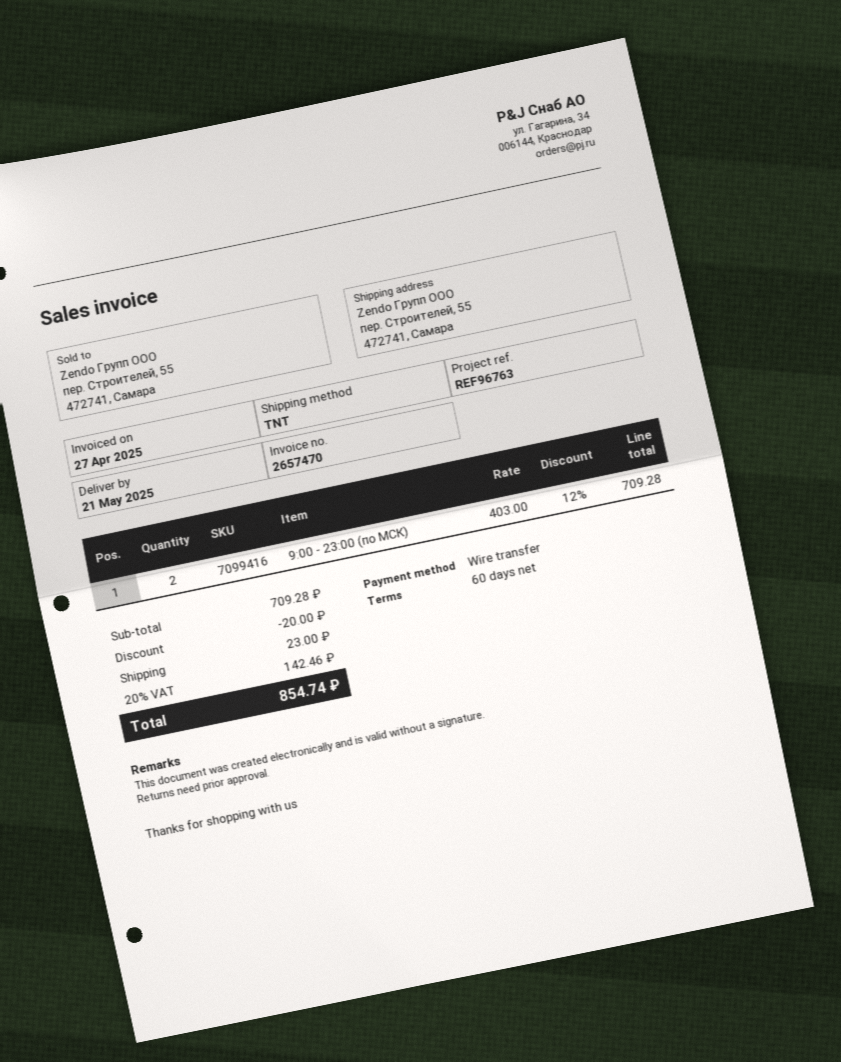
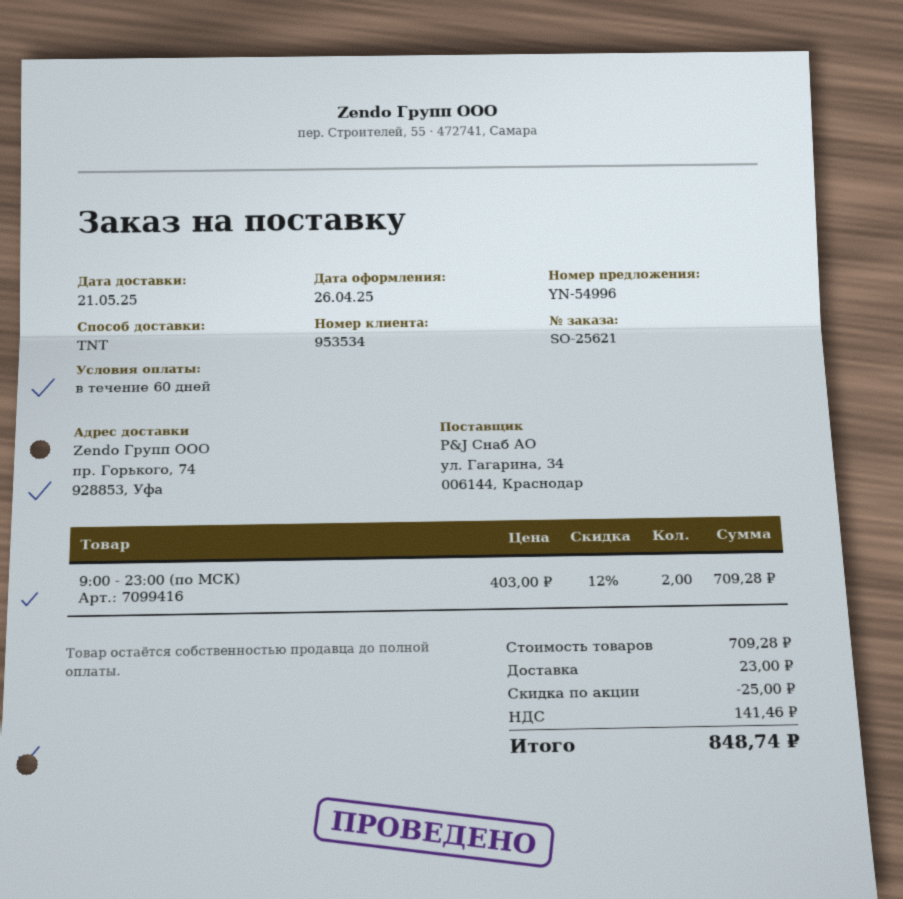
ship to: пер. Строителей, 55, 472741, Самара -> пр. Горького, 74, 928853, Уфа
discount: 20.00 -> 25.00
tax: 142.46 -> 141.46
total: 854.74 -> 848.74

